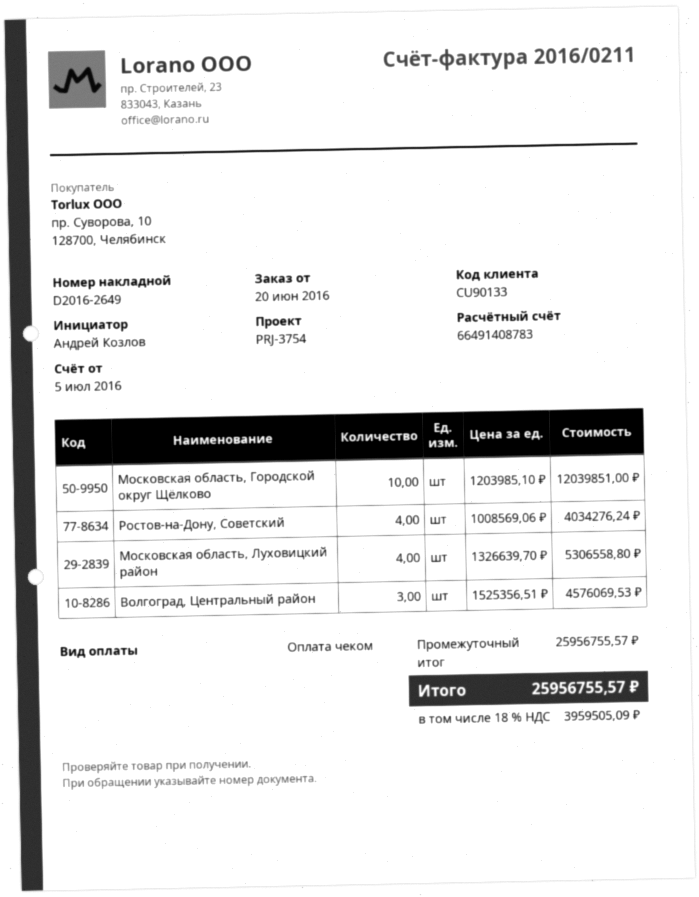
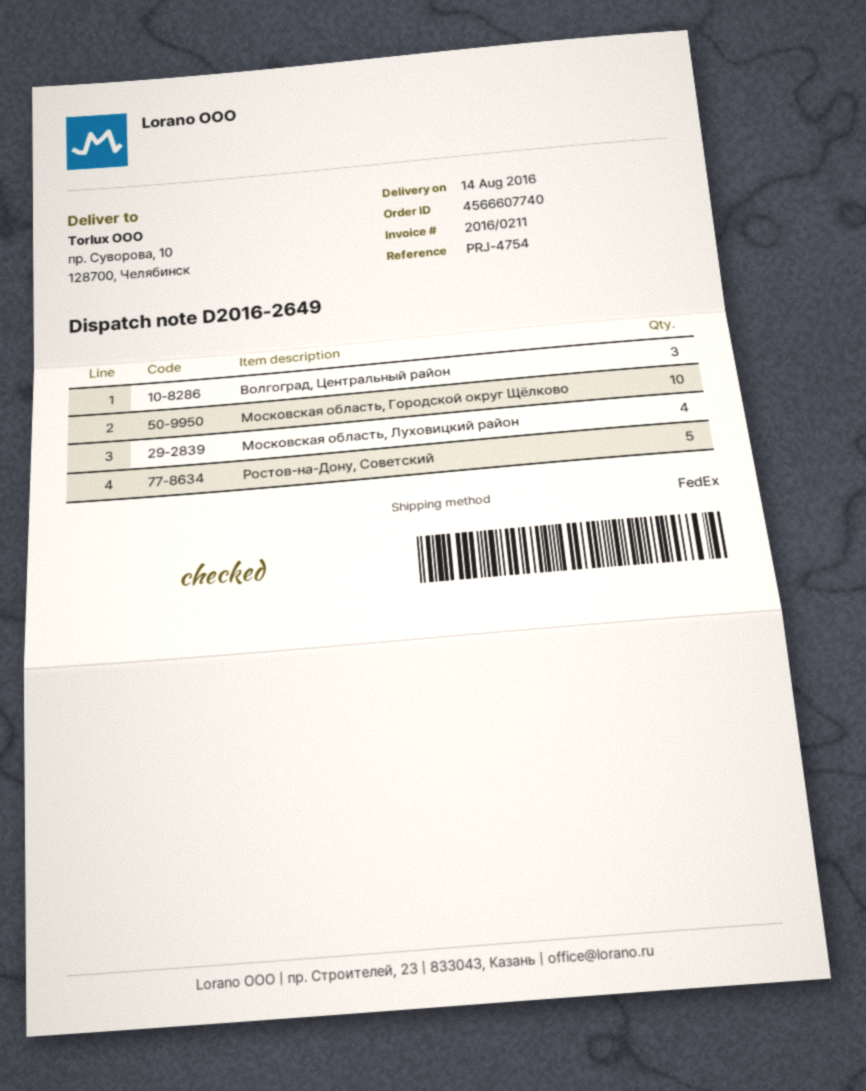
reference: PRJ-3754 -> PRJ-4754
Ростов-на-Дону, Советский: 4 -> 5

